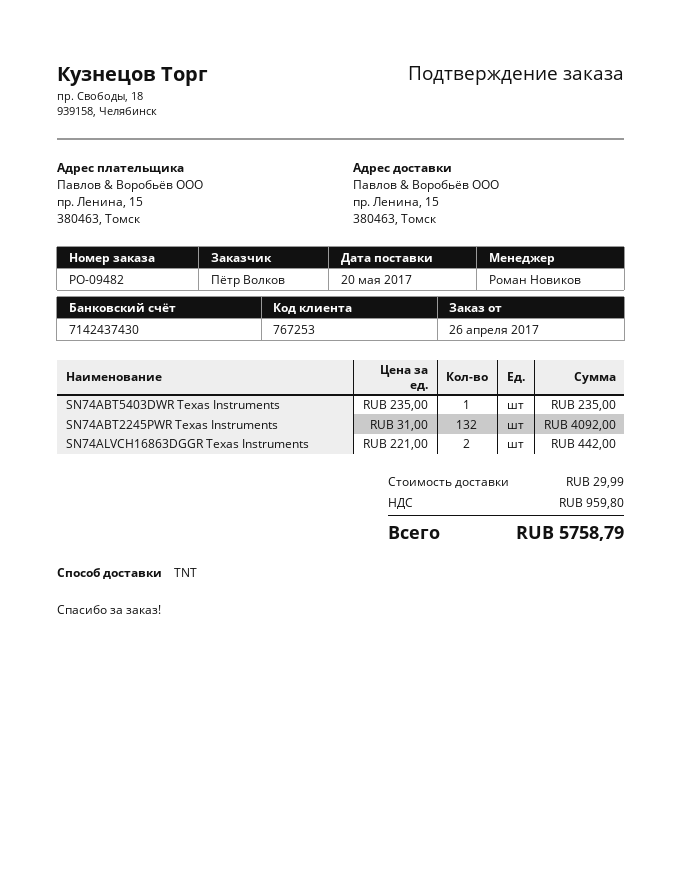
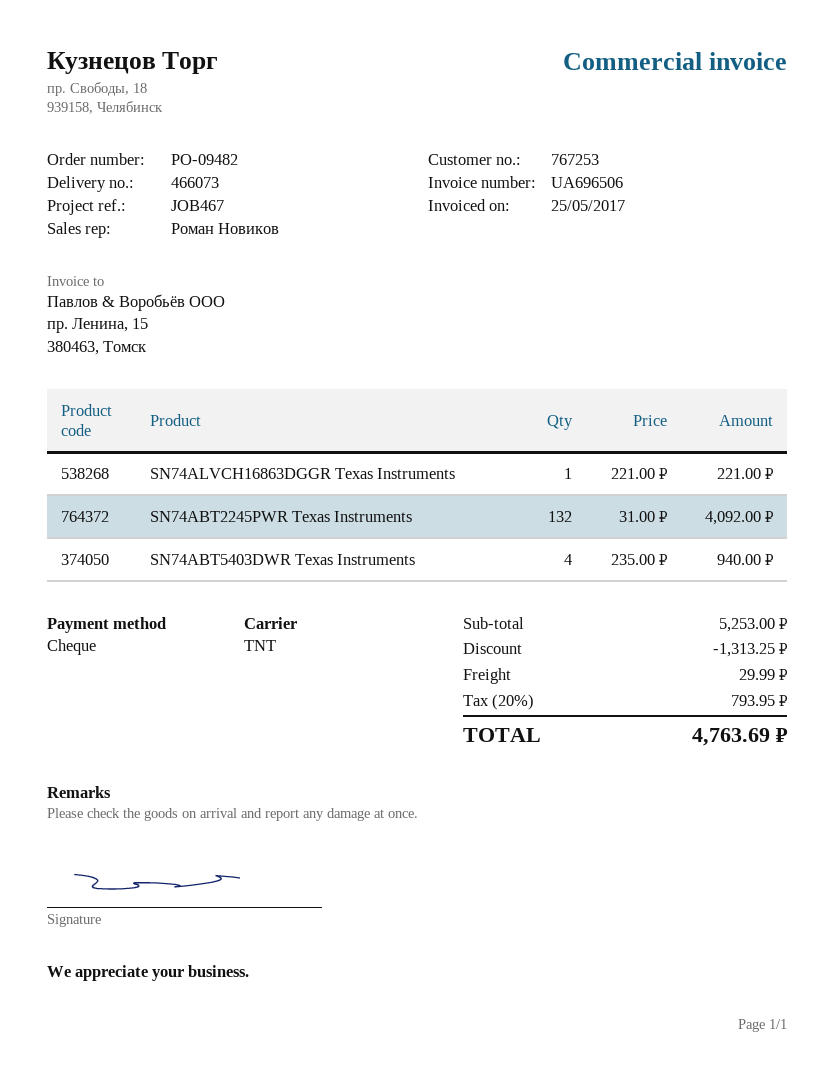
SN74ABT5403DWR Texas Instruments: 1 x 235.00 = 235.00 -> 4 x 235.00 = 940.00
SN74ALVCH16863DGGR Texas Instruments: 2 x 221.00 = 442.00 -> 1 x 221.00 = 221.00
discount: none -> 1313.25
tax: 959.80 -> 793.95
total: 5758.79 -> 4763.69

